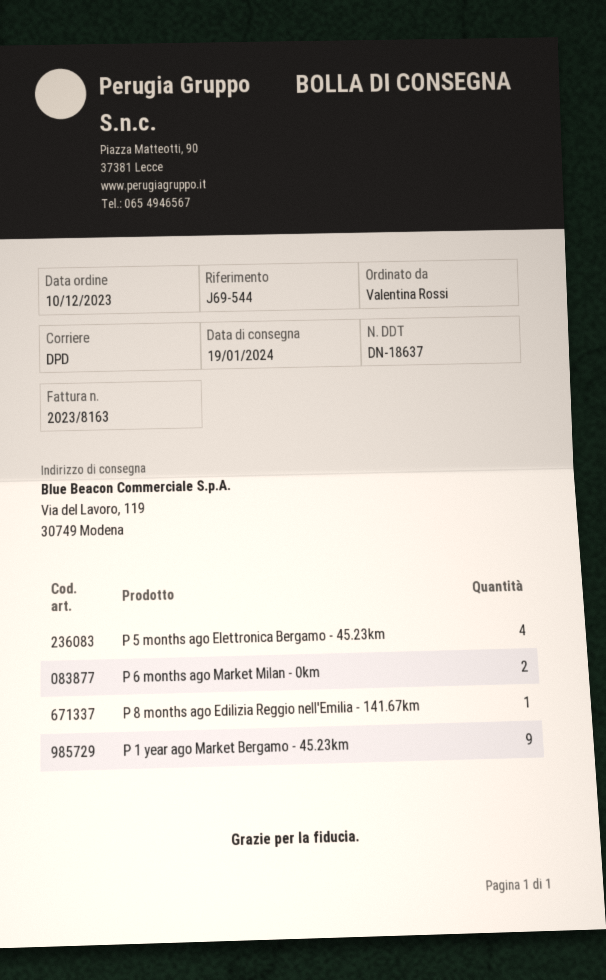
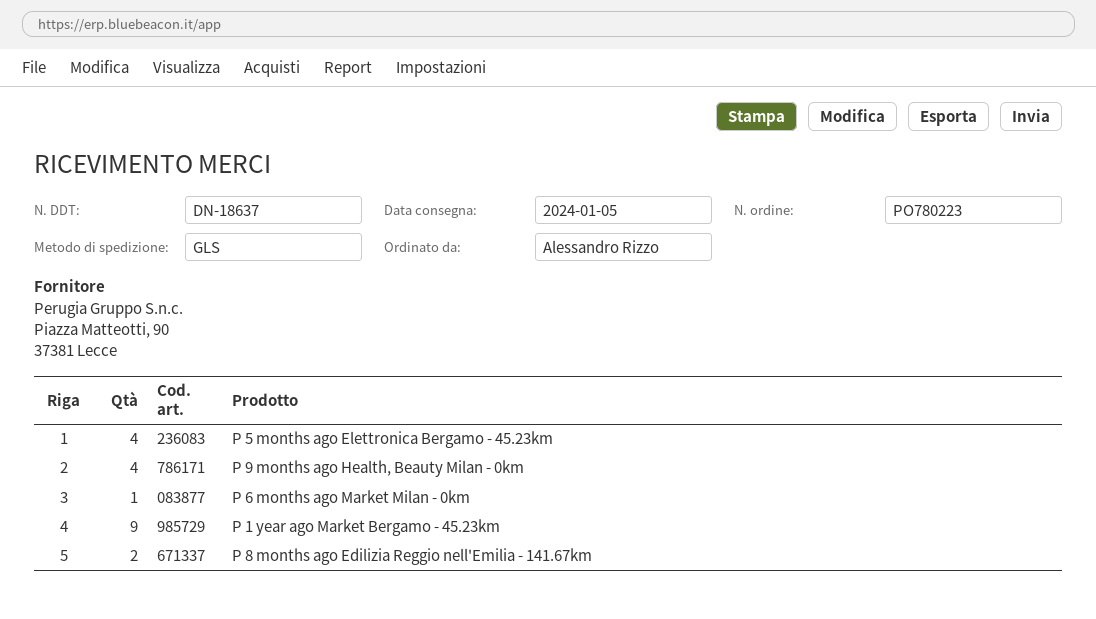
delivery date: 2024-01-19 -> 2024-01-05
ordered by: Valentina Rossi -> Alessandro Rizzo
shipping method: DPD -> GLS
P 6 months ago Market Milan - 0km: 2 -> 1
P 8 months ago Edilizia Reggio nell'Emilia - 141.67km: 1 -> 2
P 9 months ago Health, Beauty Milan - 0km: none -> 4

